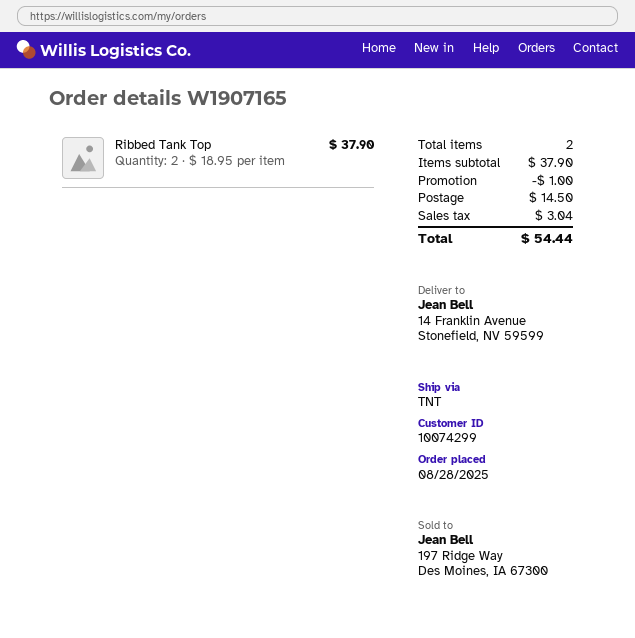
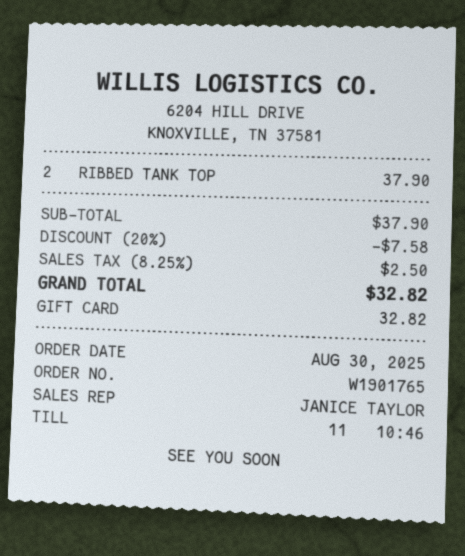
order number: W1907165 -> W1901765
order date: 2025-08-28 -> 2025-08-30
discount: 1.00 -> 7.58
shipping: 14.50 -> none
tax: 3.04 -> 2.50
total: 54.44 -> 32.82

